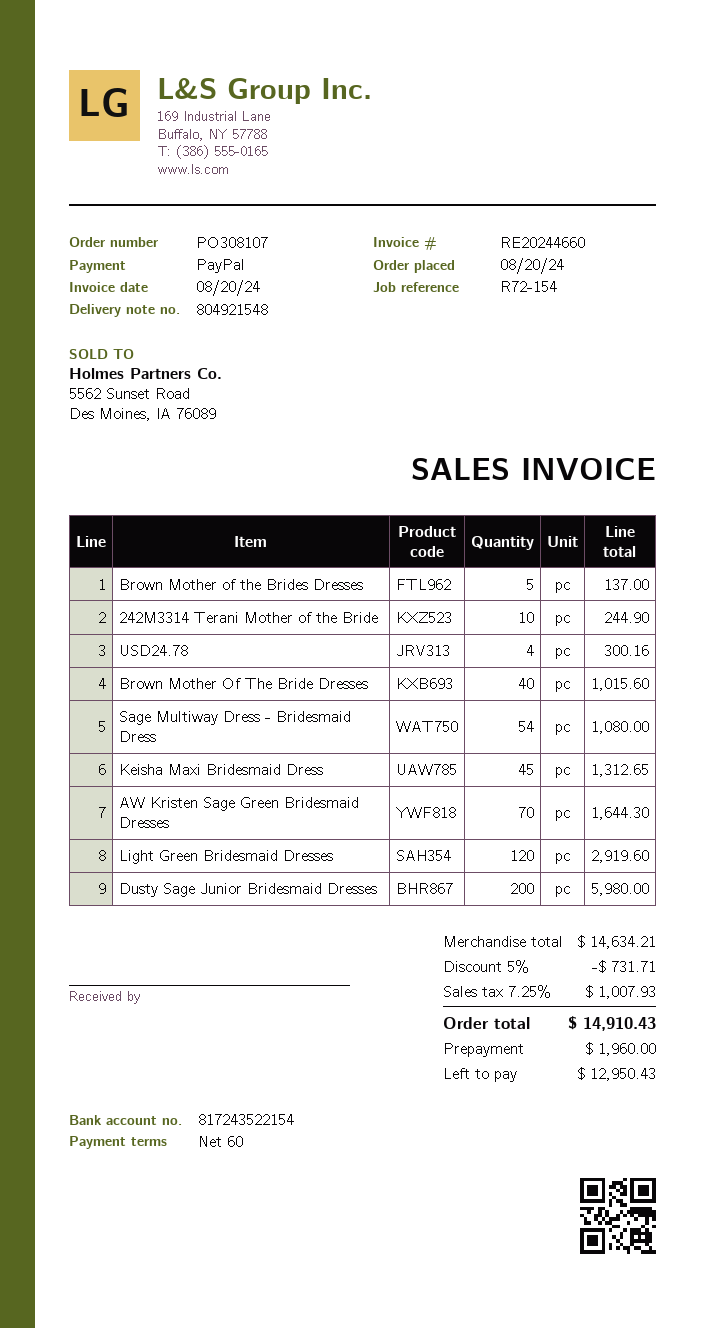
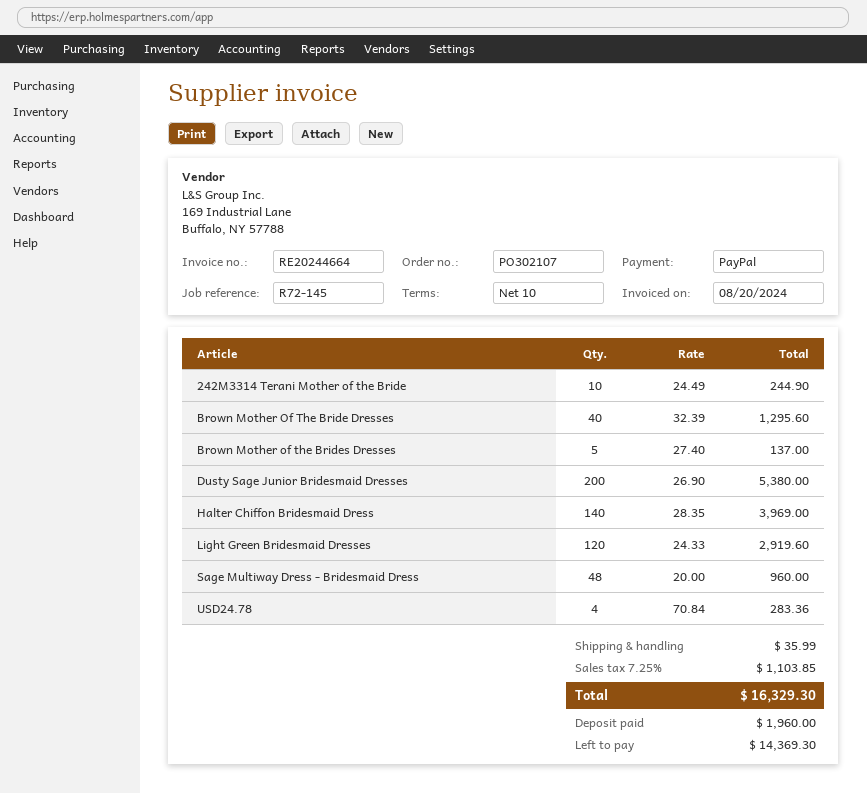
order number: PO308107 -> PO302107
invoice number: RE20244660 -> RE20244664
payment terms: 60 days -> 10 days
reference: R72-154 -> R72-145
USD24.78: 4 for 300.16 -> 4 for 283.36
Brown Mother Of The Bride Dresses: 40 for 1015.60 -> 40 for 1295.60
Sage Multiway Dress - Bridesmaid Dress: 54 for 1080.00 -> 48 for 960.00
Keisha Maxi Bridesmaid Dress: 45 for 1312.65 -> none
AW Kristen Sage Green Bridesmaid Dresses: 70 for 1644.30 -> none
Dusty Sage Junior Bridesmaid Dresses: 200 for 5980.00 -> 200 for 5380.00
Halter Chiffon Bridesmaid Dress: none -> 140 for 3969.00
discount: 5% = 731.71 -> none
shipping: none -> 35.99
tax: 7.25% = 1007.93 -> 7.25% = 1103.85
total: 14910.43 -> 16329.30
balance: 12950.43 -> 14369.30

